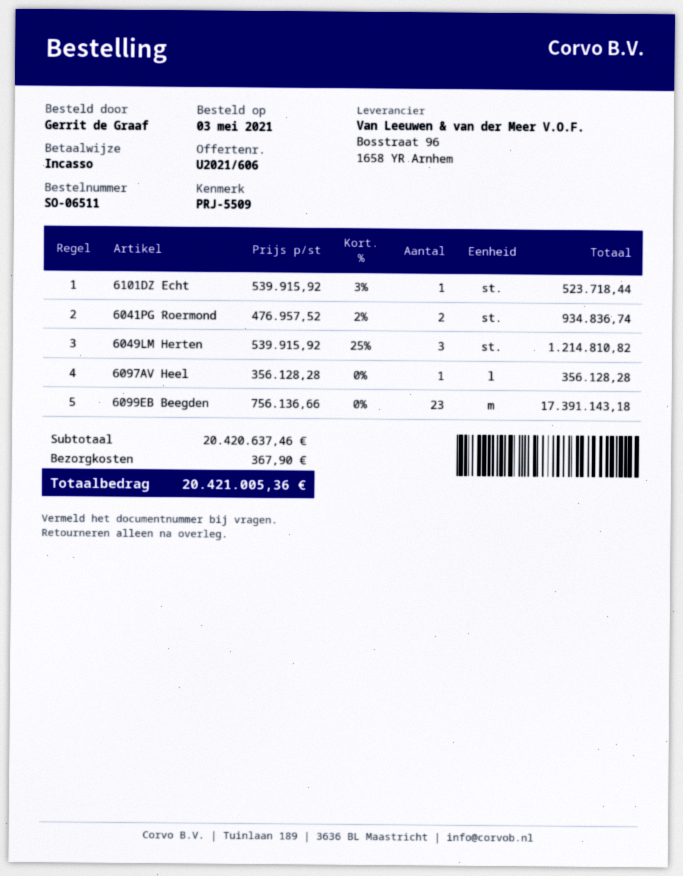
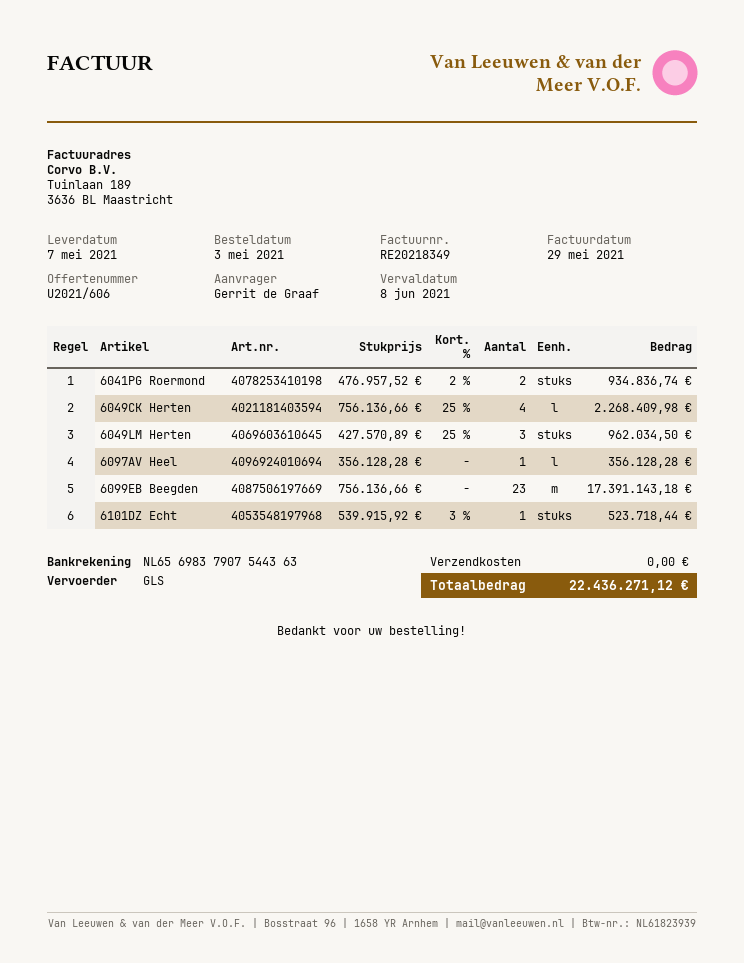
6049LM Herten: 3 x 539915.92 - 25% = 1214810.82 -> 3 x 427570.89 - 25% = 962034.50
6049CK Herten: none -> 4 x 756136.66 - 25% = 2268409.98
shipping: 367.90 -> 0.00
total: 20421005.36 -> 22436271.12

